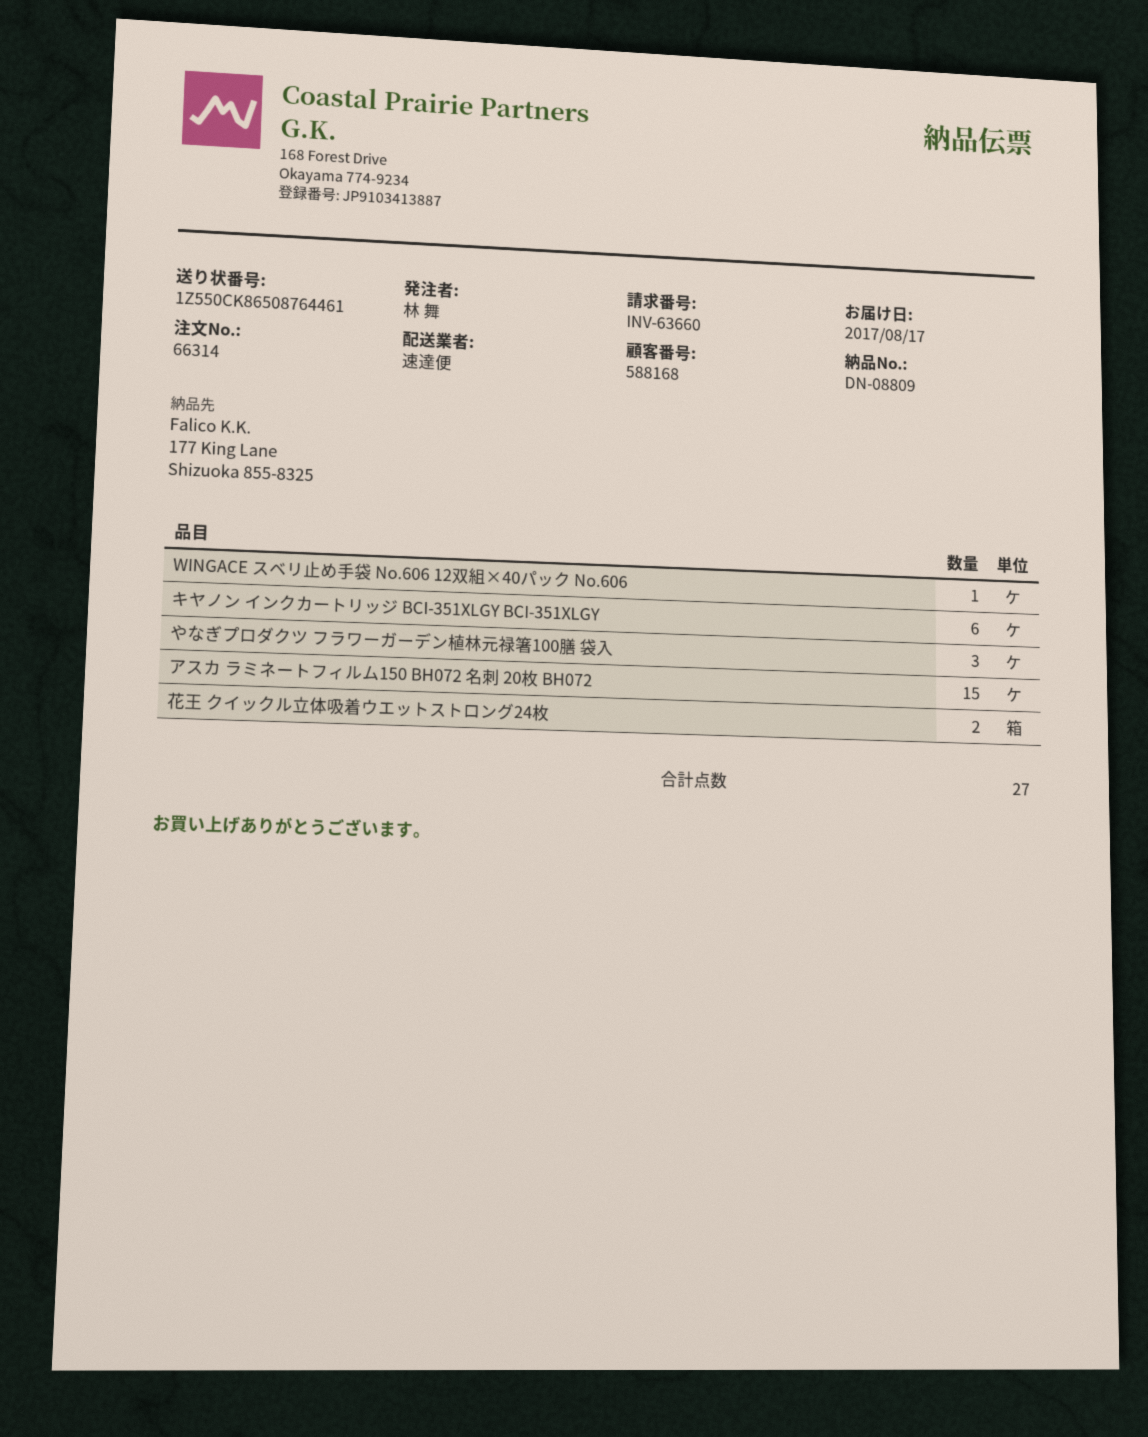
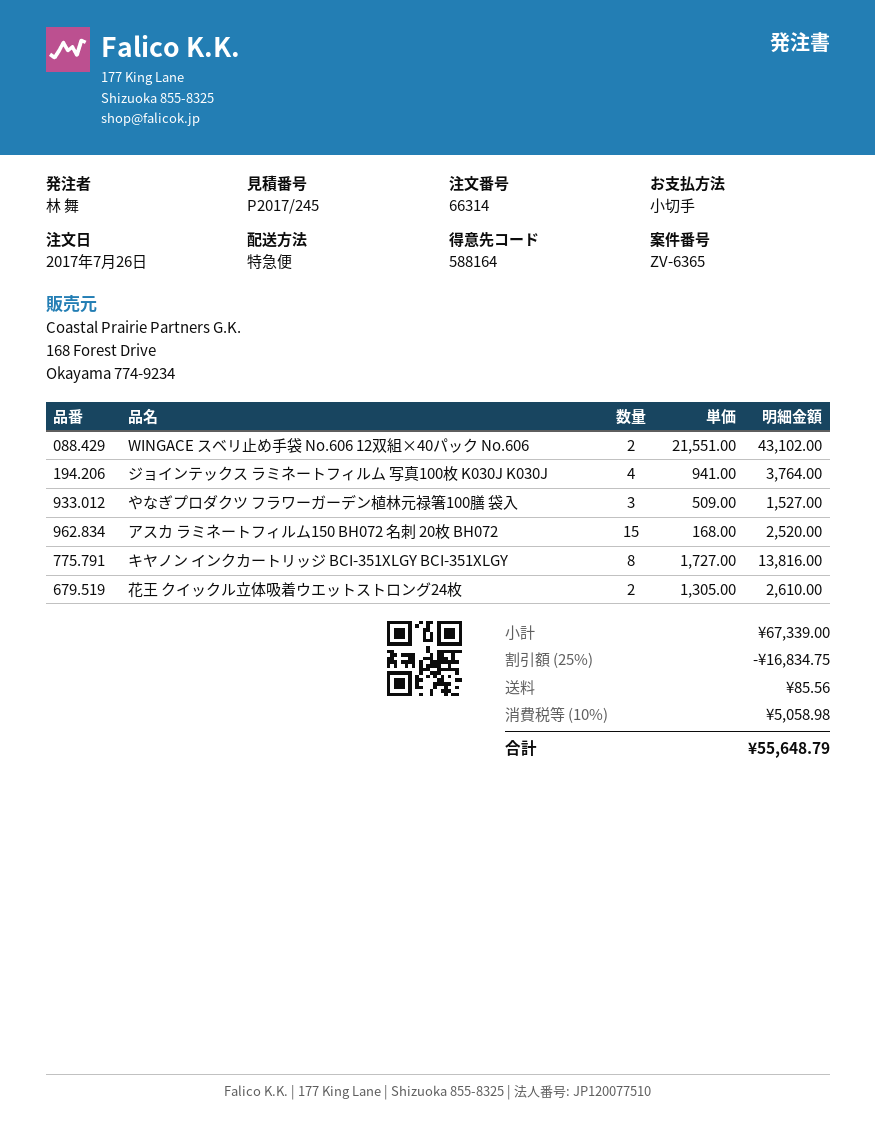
customer number: 588168 -> 588164
WINGACE スベリ止め手袋 No.606 12双組×40パック No.606: 1 -> 2
キヤノン インクカートリッジ BCI-351XLGY BCI-351XLGY: 6 -> 8
ジョインテックス ラミネートフィルム 写真100枚 K030J K030J: none -> 4

